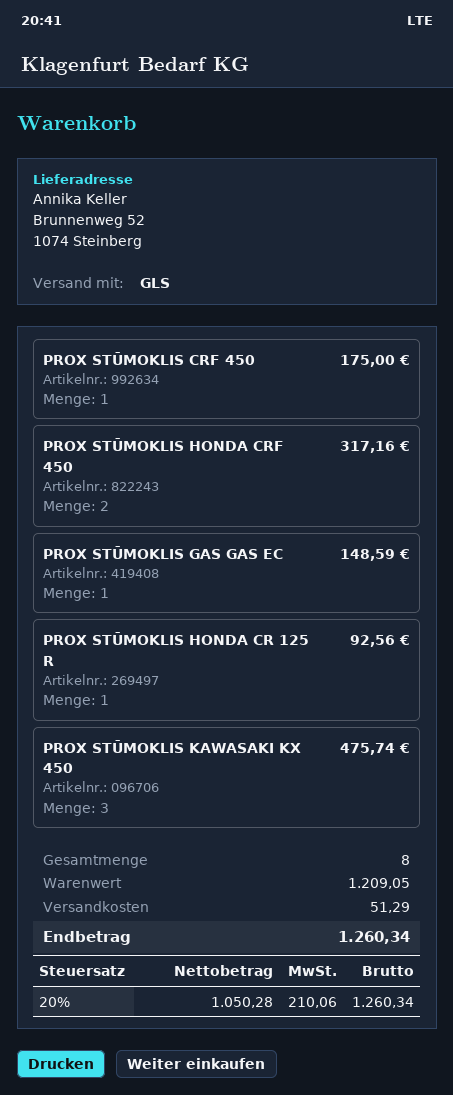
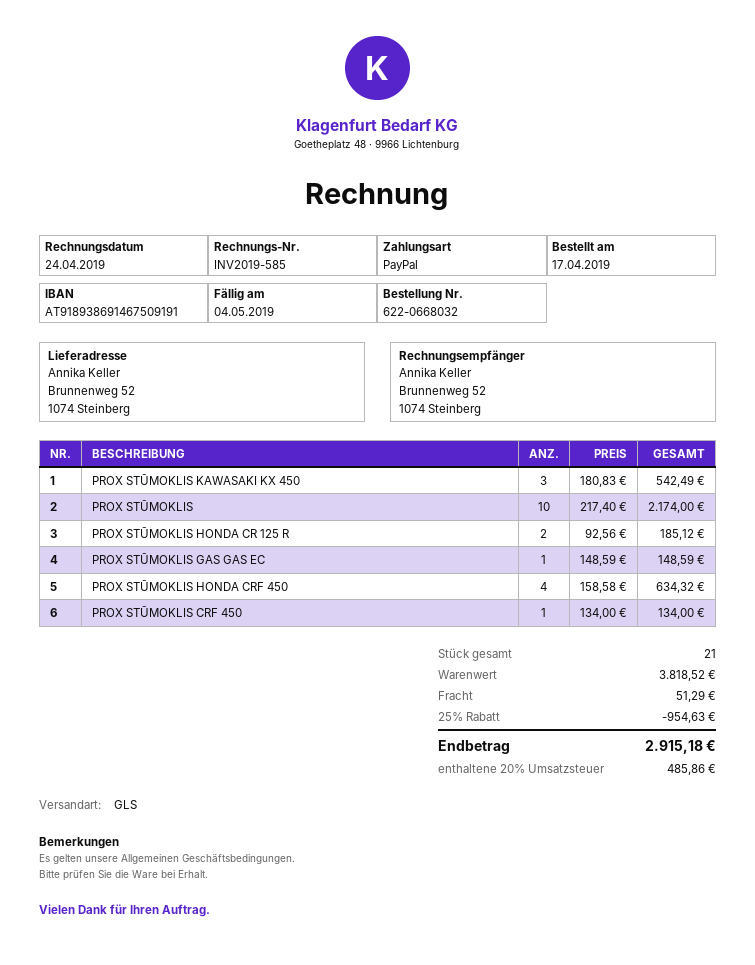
PROX STŪMOKLIS CRF 450: 1 for 175.00 -> 1 for 134.00
PROX STŪMOKLIS HONDA CRF 450: 2 for 317.16 -> 4 for 634.32
PROX STŪMOKLIS HONDA CR 125 R: 1 for 92.56 -> 2 for 185.12
PROX STŪMOKLIS KAWASAKI KX 450: 3 for 475.74 -> 3 for 542.49
PROX STŪMOKLIS: none -> 10 for 2174.00
total quantity: 8 -> 21
subtotal: 1209.05 -> 3818.52
discount: none -> 25% = 954.63
tax: 20% = 210.06 -> 20% = 485.86
total: 1260.34 -> 2915.18

